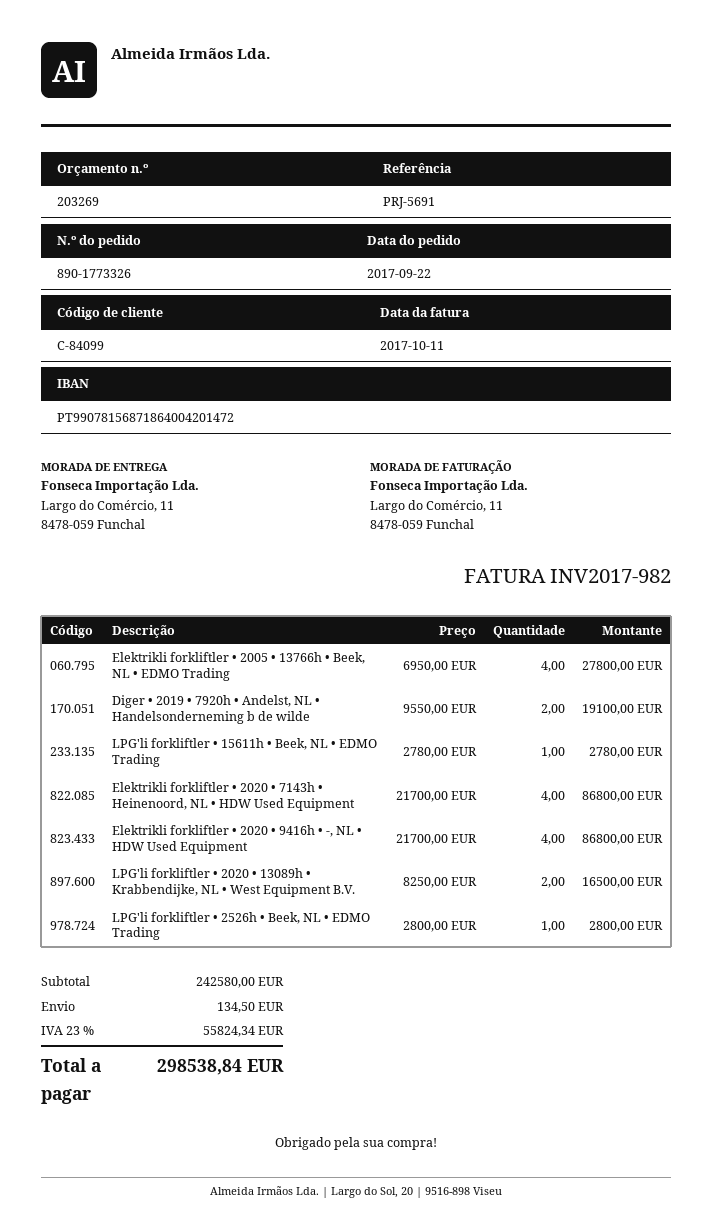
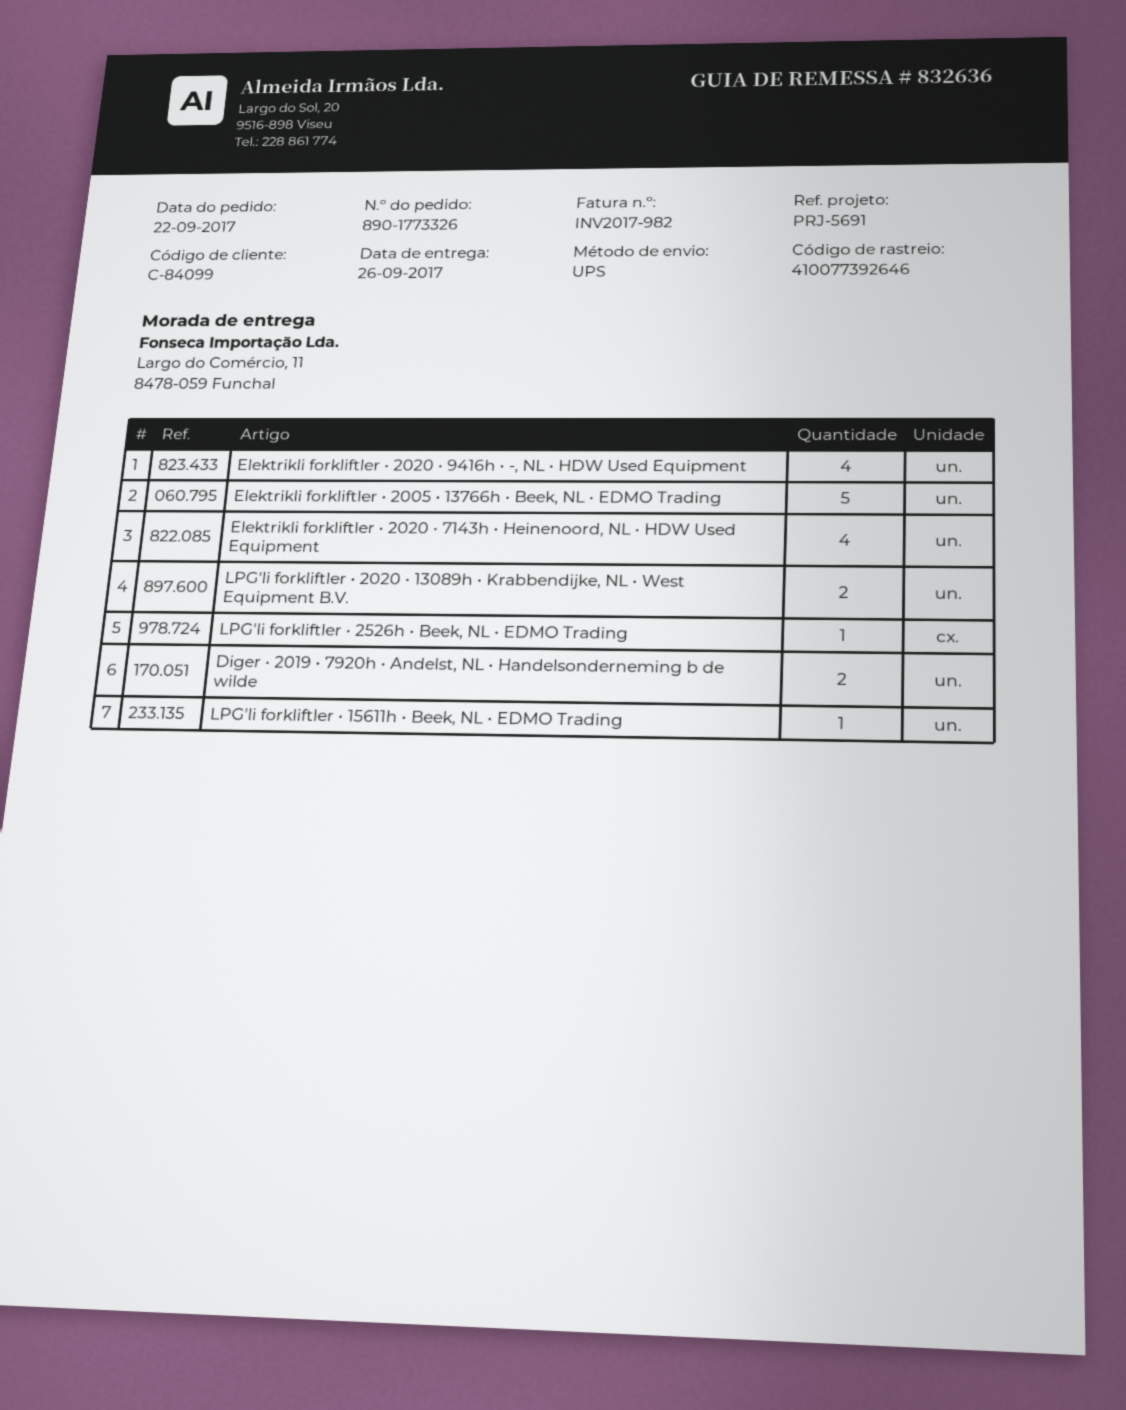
Elektrikli forkliftler • 2005 • 13766h • Beek, NL • EDMO Trading: 4 -> 5

